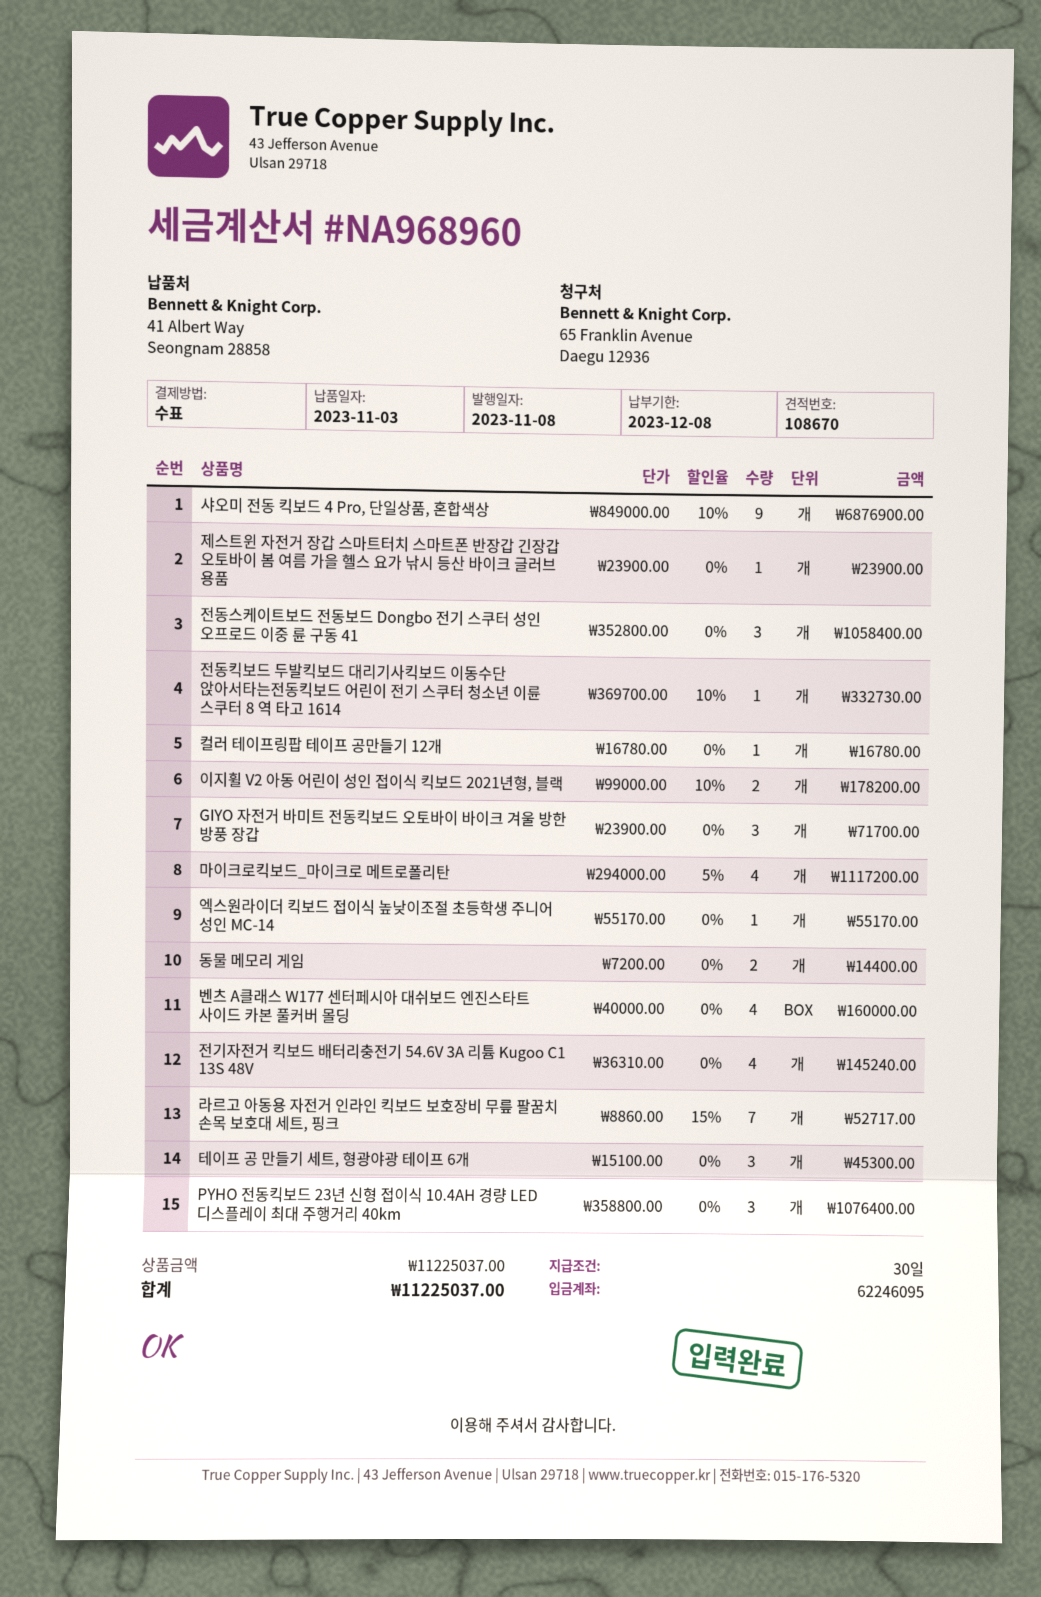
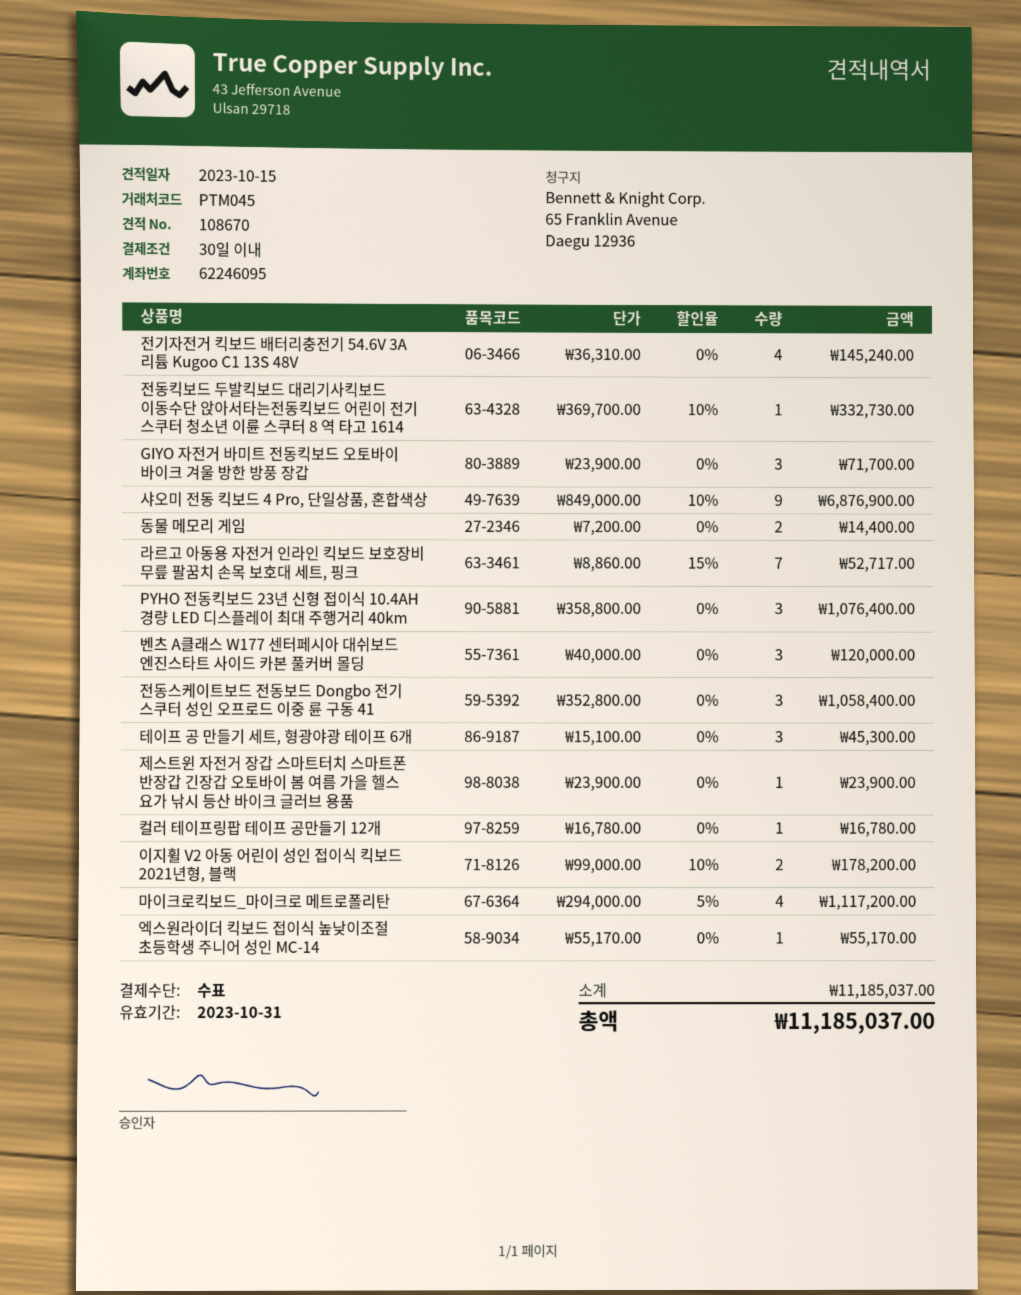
벤츠 A클래스 W177 센터페시아 대쉬보드 엔진스타트 사이드 카본 풀커버 몰딩: 4 x 40000.00 = 160000.00 -> 3 x 40000.00 = 120000.00
subtotal: 11225037.00 -> 11185037.00
total: 11225037.00 -> 11185037.00

